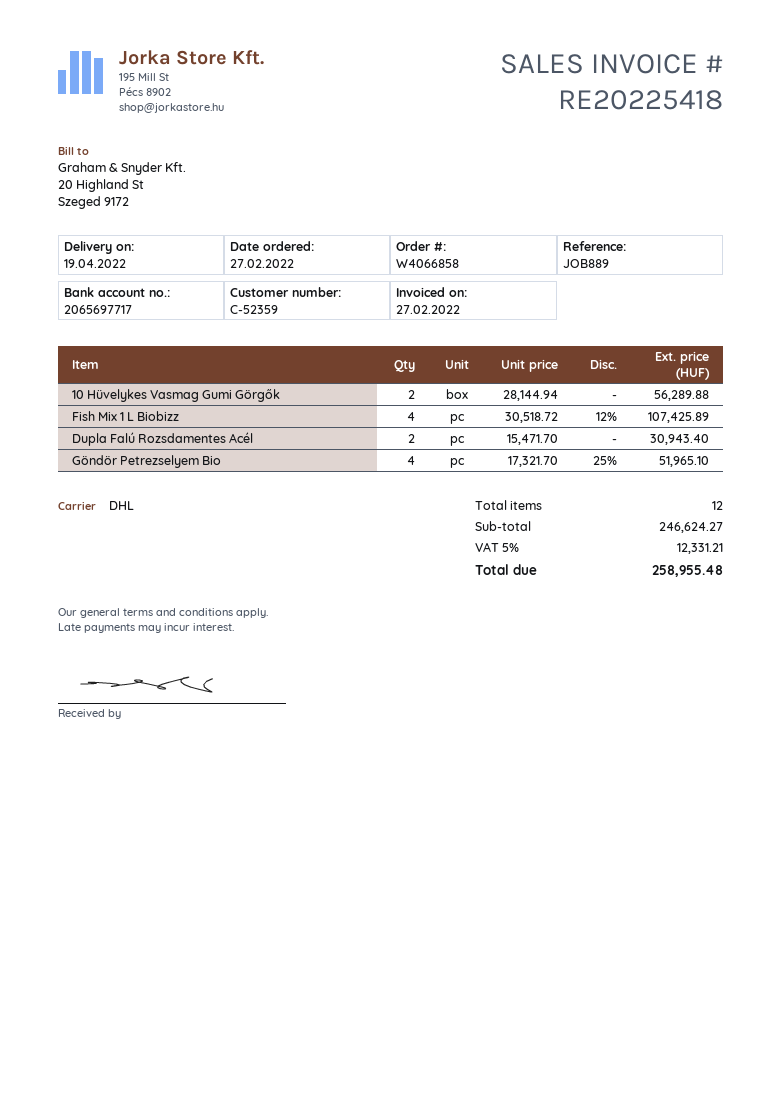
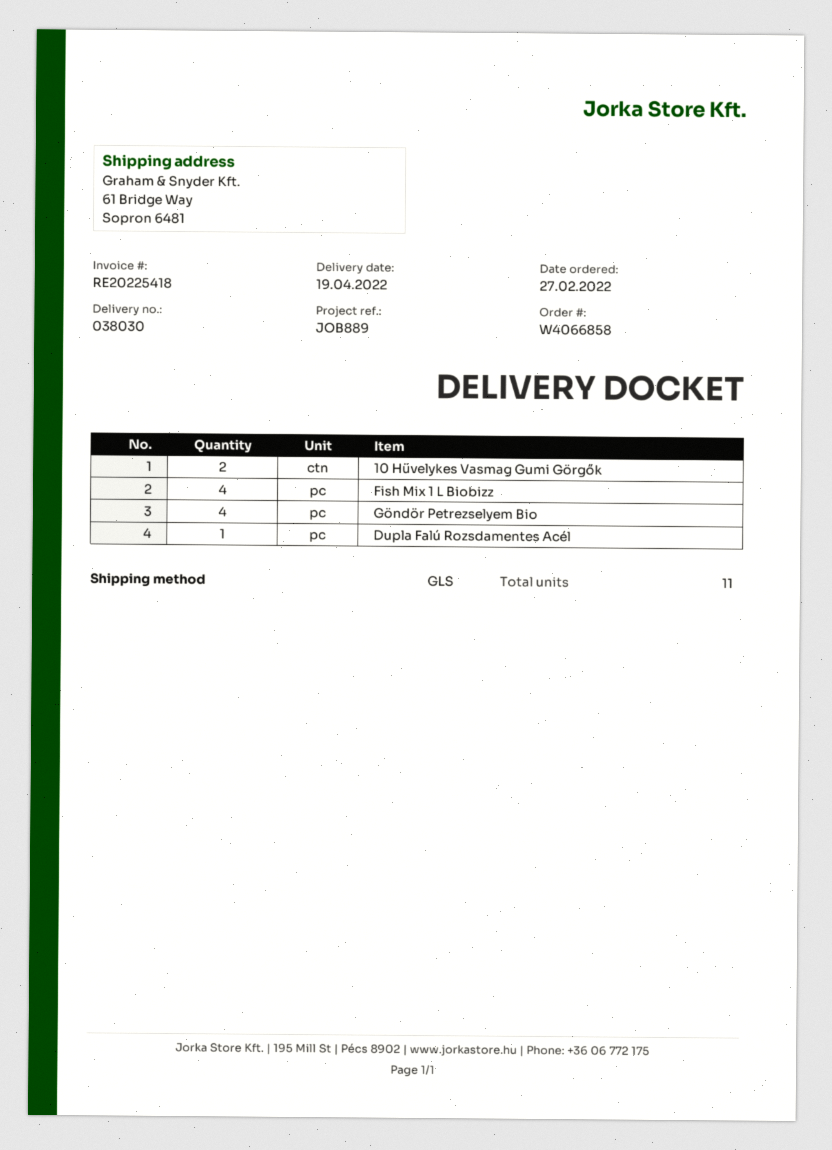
shipping method: DHL -> GLS
Dupla Falú Rozsdamentes Acél: 2 -> 1
total quantity: 12 -> 11

